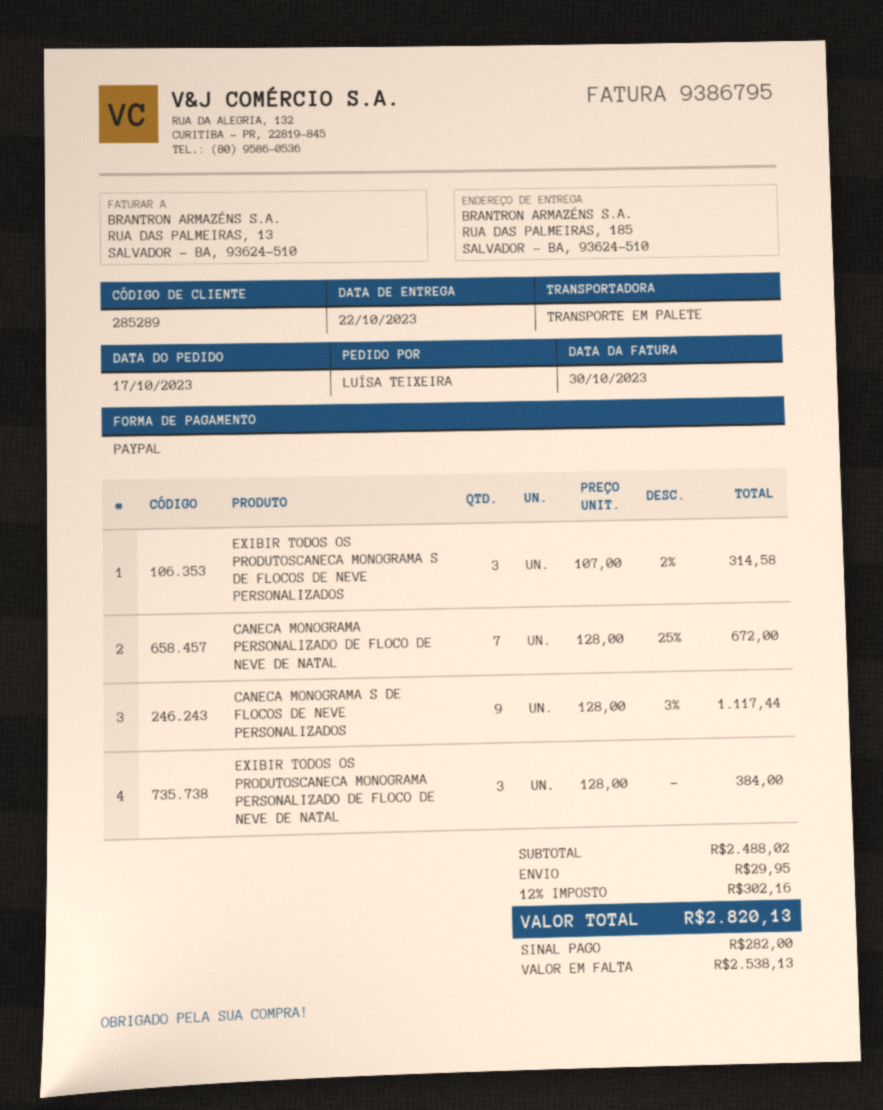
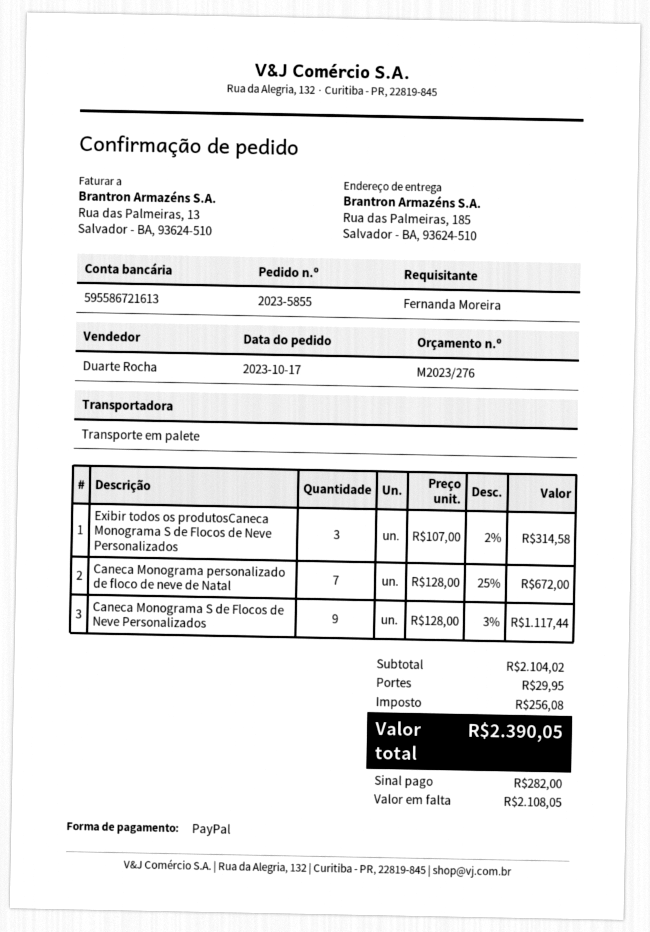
ordered by: LUÍSA TEIXEIRA -> Fernanda Moreira
EXIBIR TODOS OS PRODUTOSCANECA MONOGRAMA PERSONALIZADO DE FLOCO DE NEVE DE NATAL: 3 x 128.00 = 384.00 -> none
subtotal: 2488.02 -> 2104.02
tax: 302.16 -> 256.08
total: 2820.13 -> 2390.05
balance: 2538.13 -> 2108.05

